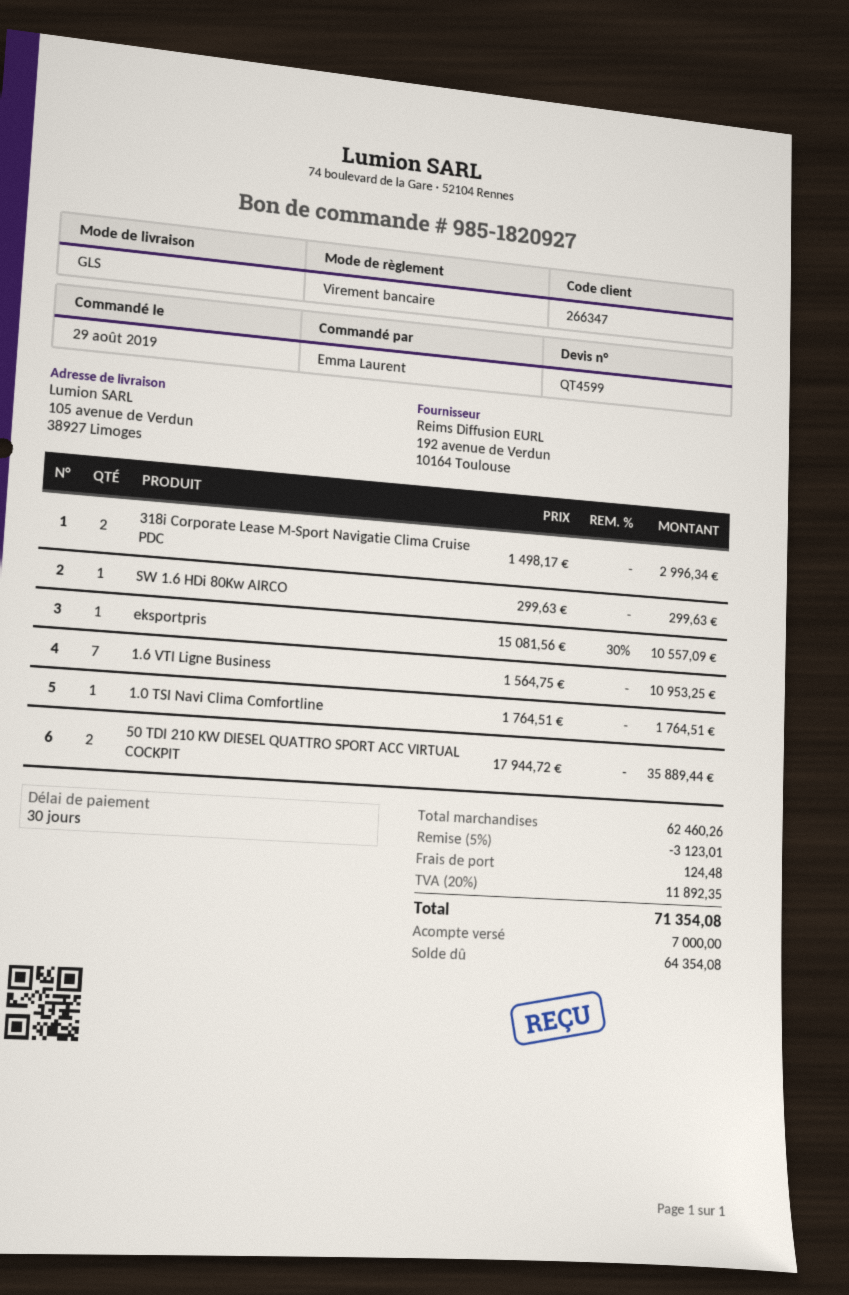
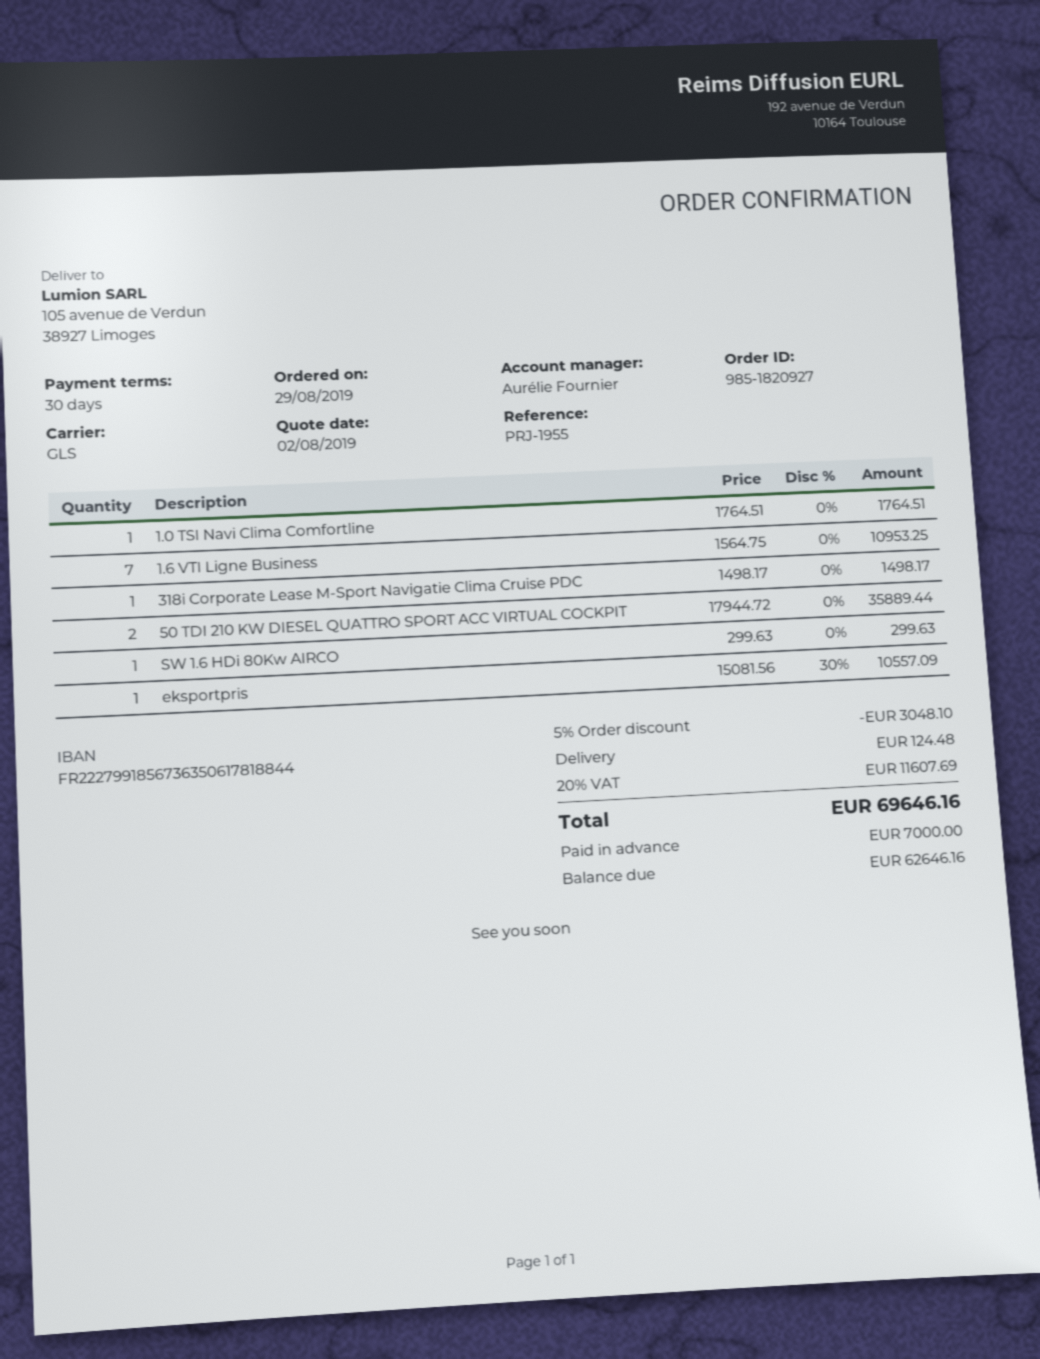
318i Corporate Lease M-Sport Navigatie Clima Cruise PDC: 2 x 1498.17 = 2996.34 -> 1 x 1498.17 = 1498.17
discount: 5% = 3123.01 -> 5% = 3048.10
tax: 20% = 11892.35 -> 20% = 11607.69
total: 71354.08 -> 69646.16
balance: 64354.08 -> 62646.16

